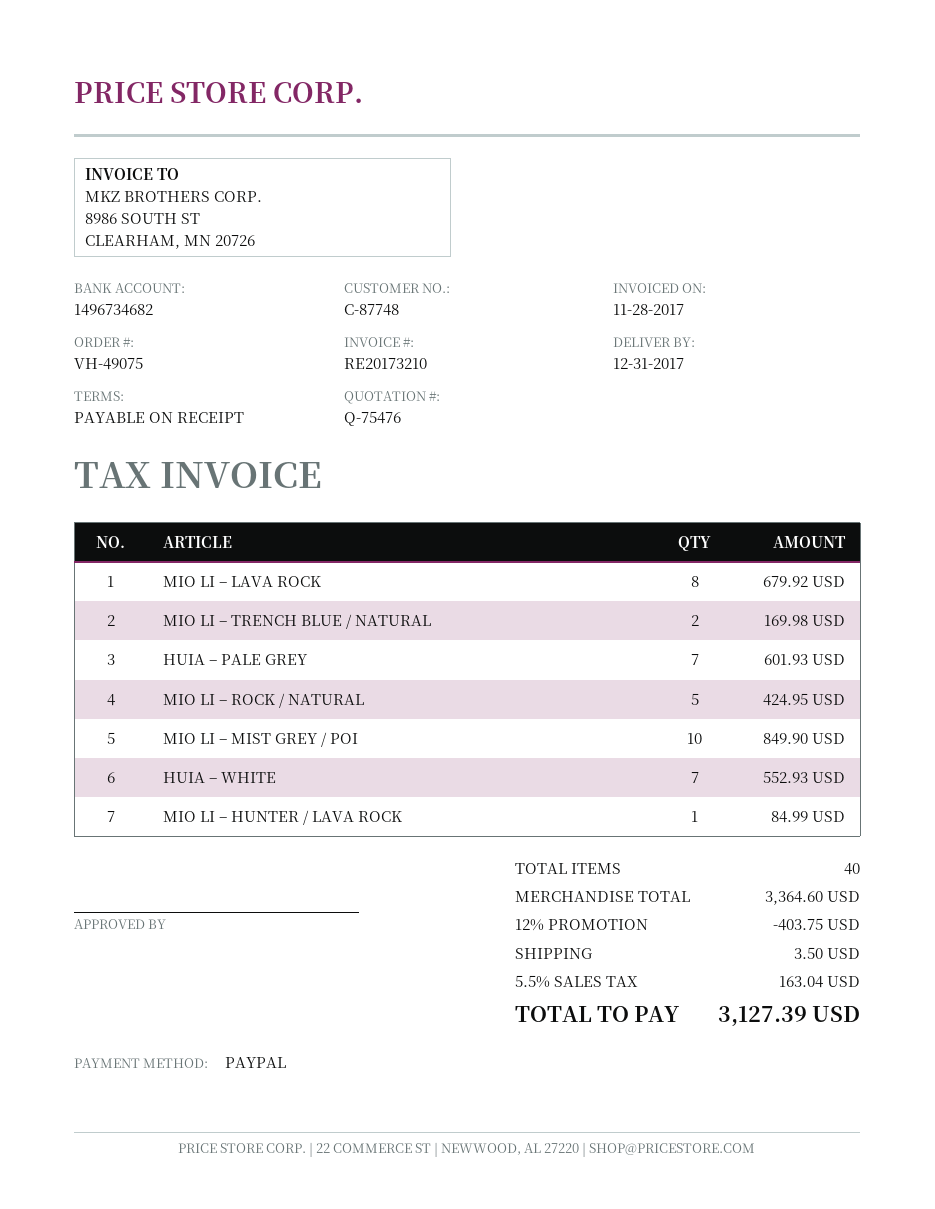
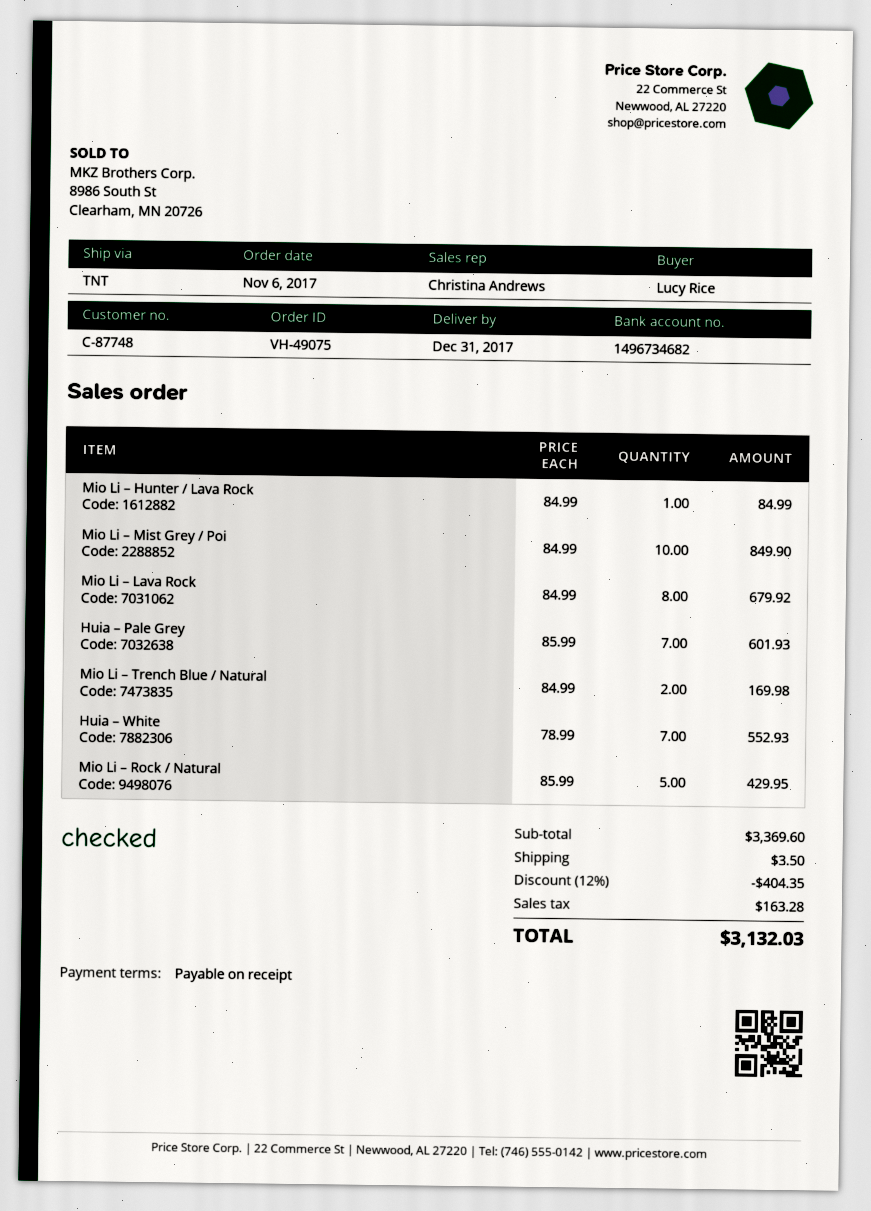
MIO LI – ROCK / NATURAL: 5 for 424.95 -> 5 for 429.95
subtotal: 3364.60 -> 3369.60
discount: 12% = 403.75 -> 12% = 404.35
tax: 163.04 -> 163.28
total: 3127.39 -> 3132.03

